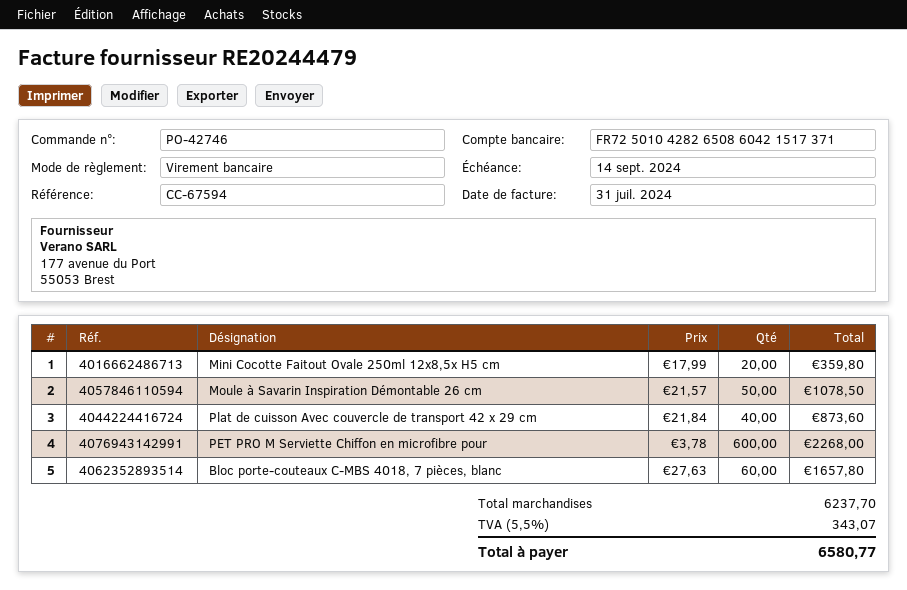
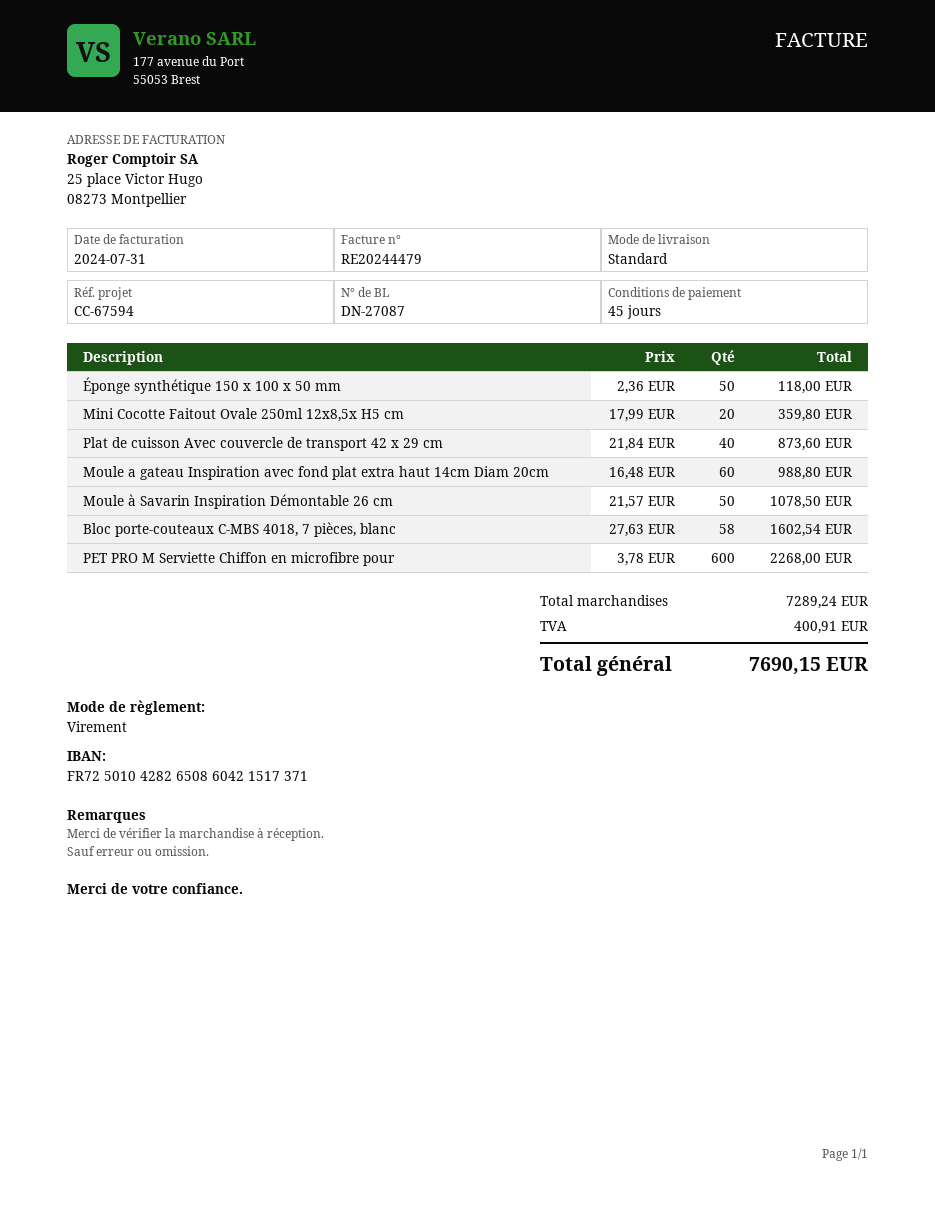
Bloc porte-couteaux C-MBS 4018, 7 pièces, blanc: 60 x 27.63 = 1657.80 -> 58 x 27.63 = 1602.54
Éponge synthétique 150 x 100 x 50 mm: none -> 50 x 2.36 = 118.00
Moule a gateau Inspiration avec fond plat extra haut 14cm Diam 20cm: none -> 60 x 16.48 = 988.80
subtotal: 6237.70 -> 7289.24
tax: 343.07 -> 400.91
total: 6580.77 -> 7690.15

